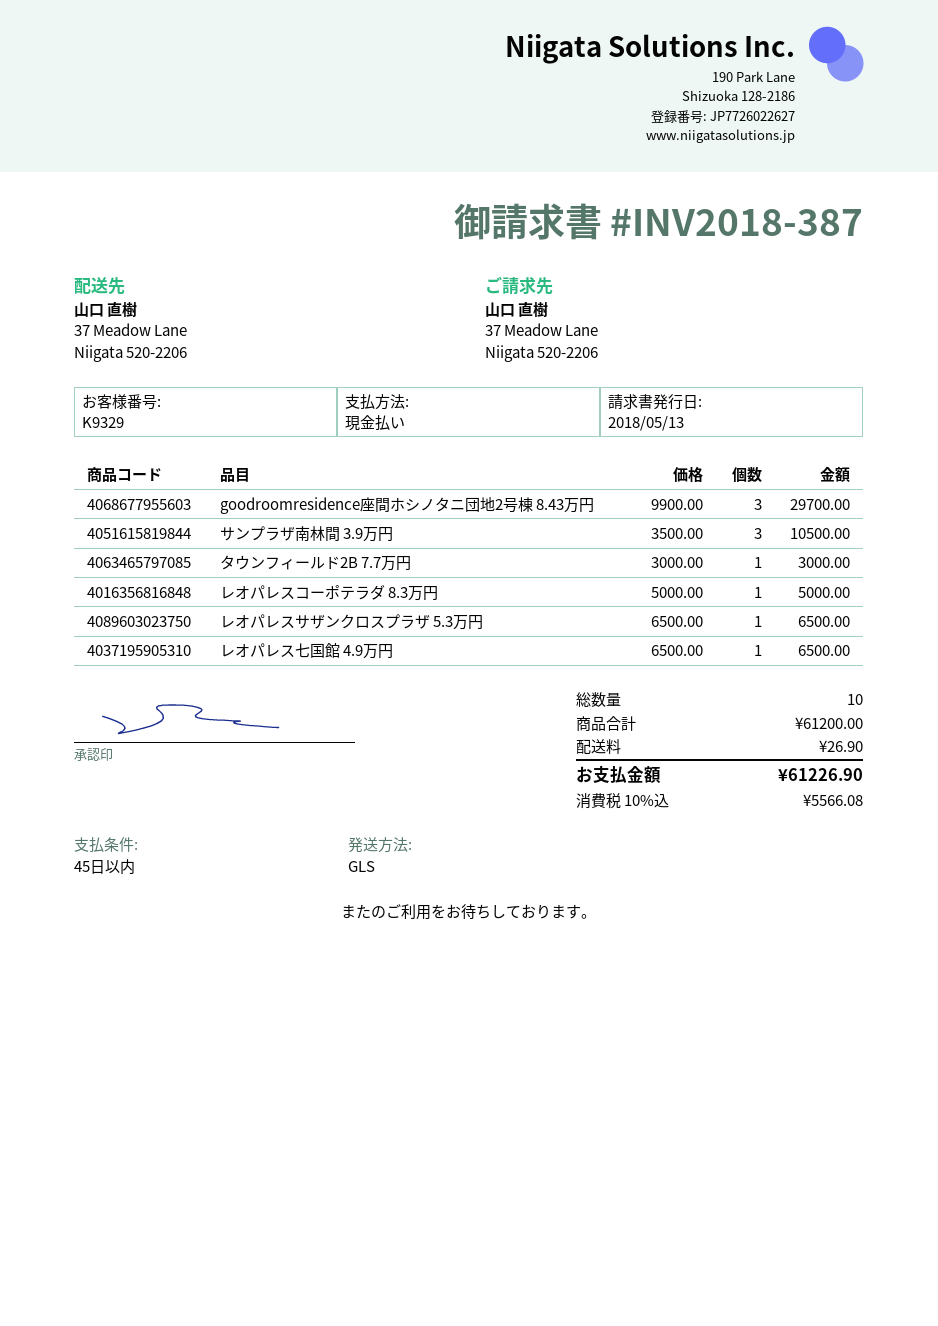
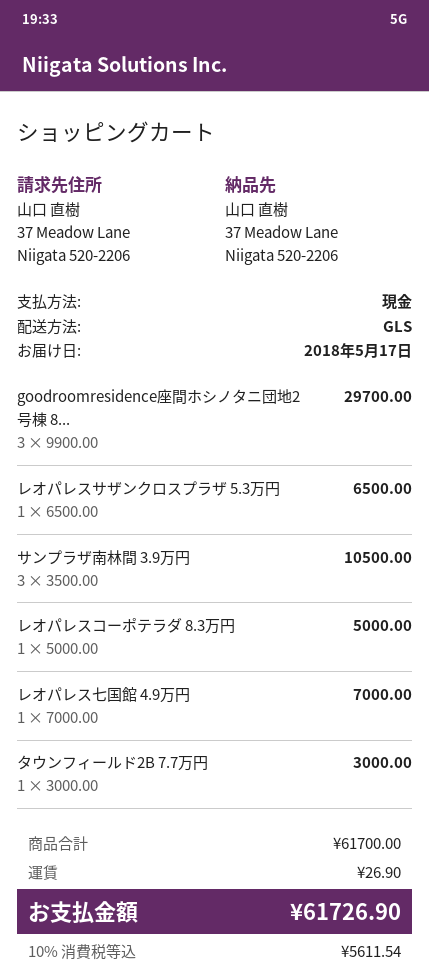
レオパレス七国館 4.9万円: 1 x 6500.00 = 6500.00 -> 1 x 7000.00 = 7000.00
subtotal: 61200.00 -> 61700.00
tax: 10% = 5566.08 -> 10% = 5611.54
total: 61226.90 -> 61726.90

